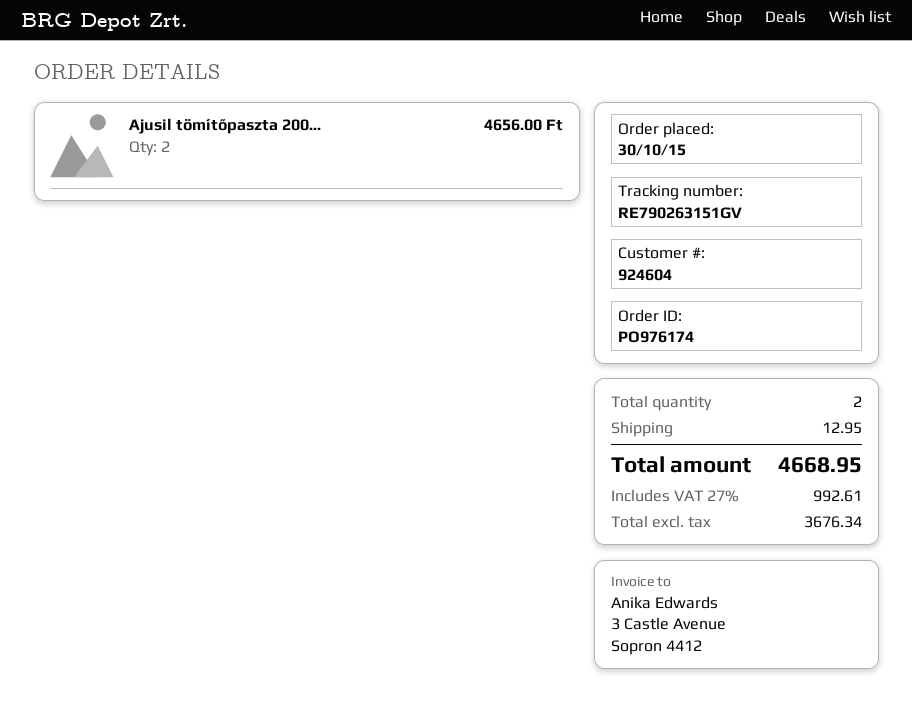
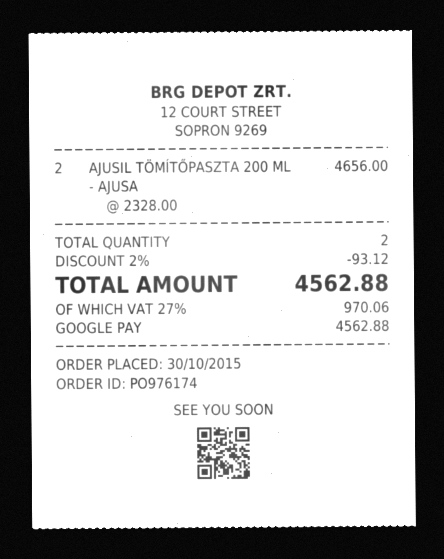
discount: none -> 2% = 93.12
shipping: 12.95 -> none
tax: 27% = 992.61 -> 27% = 970.06
total: 4668.95 -> 4562.88

